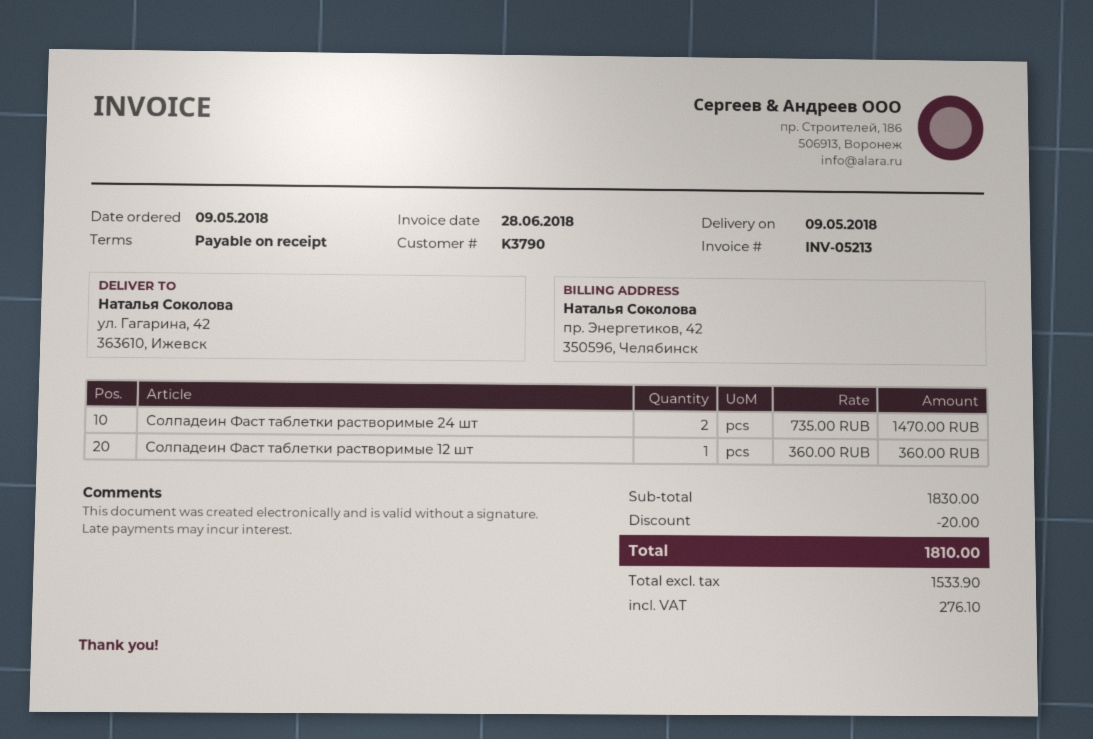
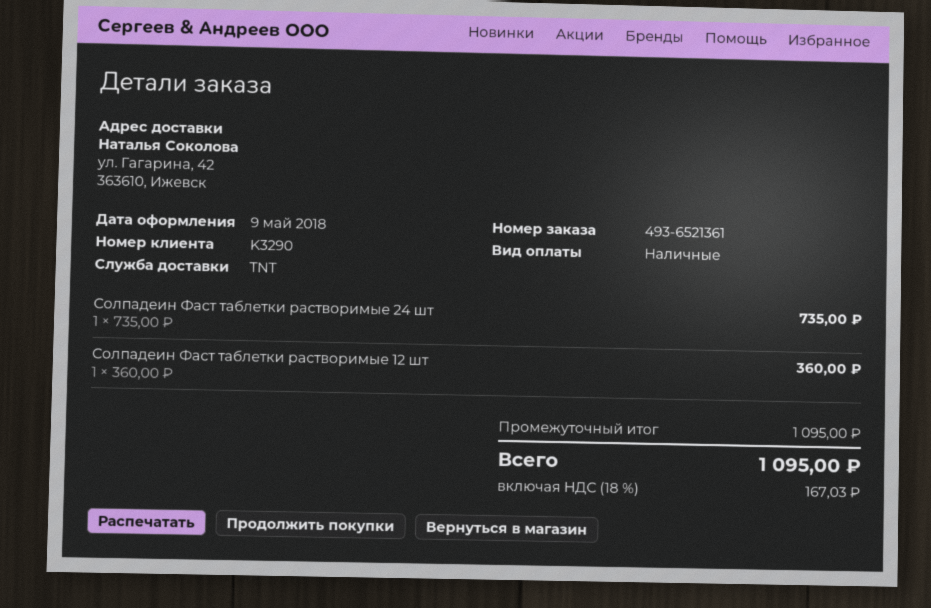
customer number: K3790 -> K3290
Солпадеин Фаст таблетки растворимые 24 шт: 2 x 735.00 = 1470.00 -> 1 x 735.00 = 735.00
subtotal: 1830.00 -> 1095.00
discount: 20.00 -> none
tax: 276.10 -> 167.03
total: 1810.00 -> 1095.00

